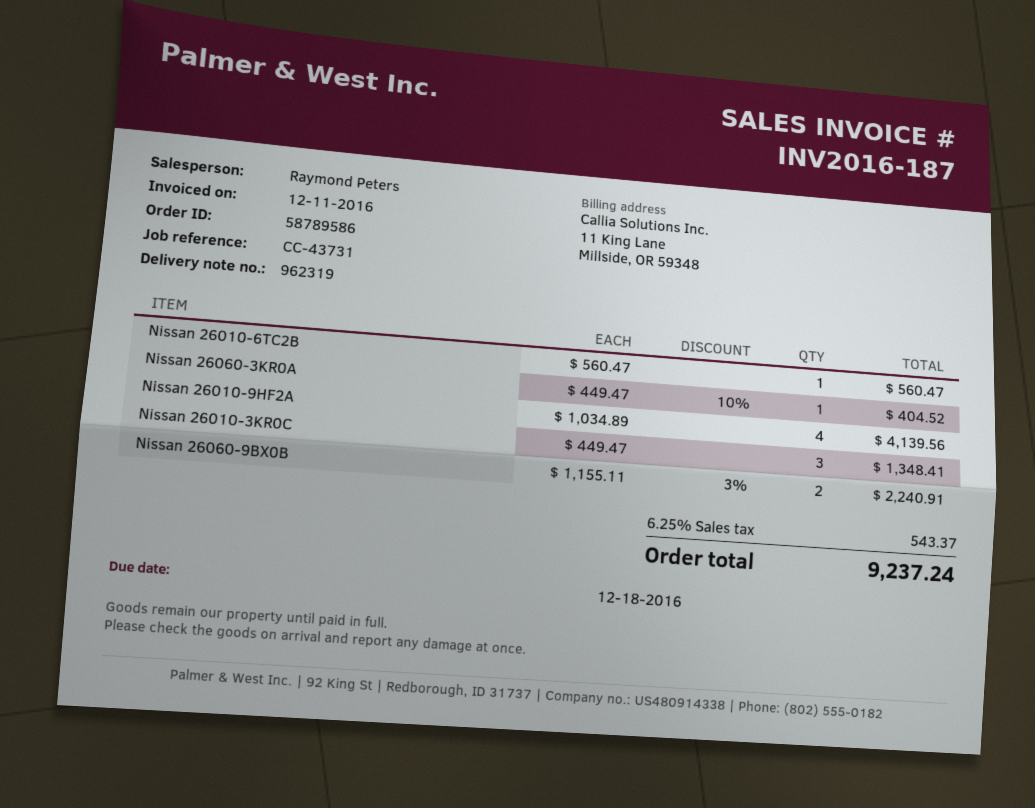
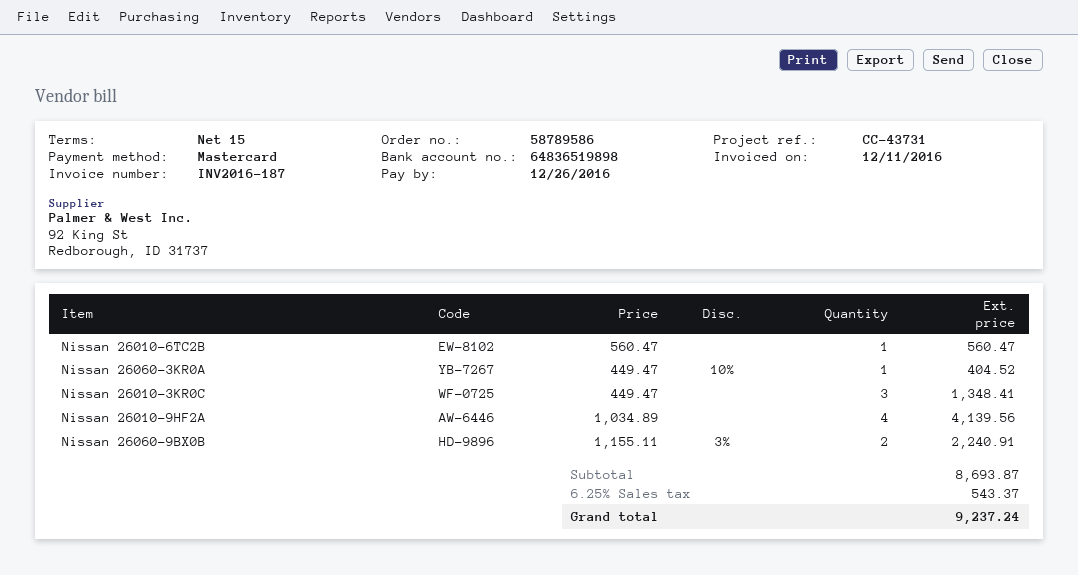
due date: 2016-12-18 -> 2016-12-26

